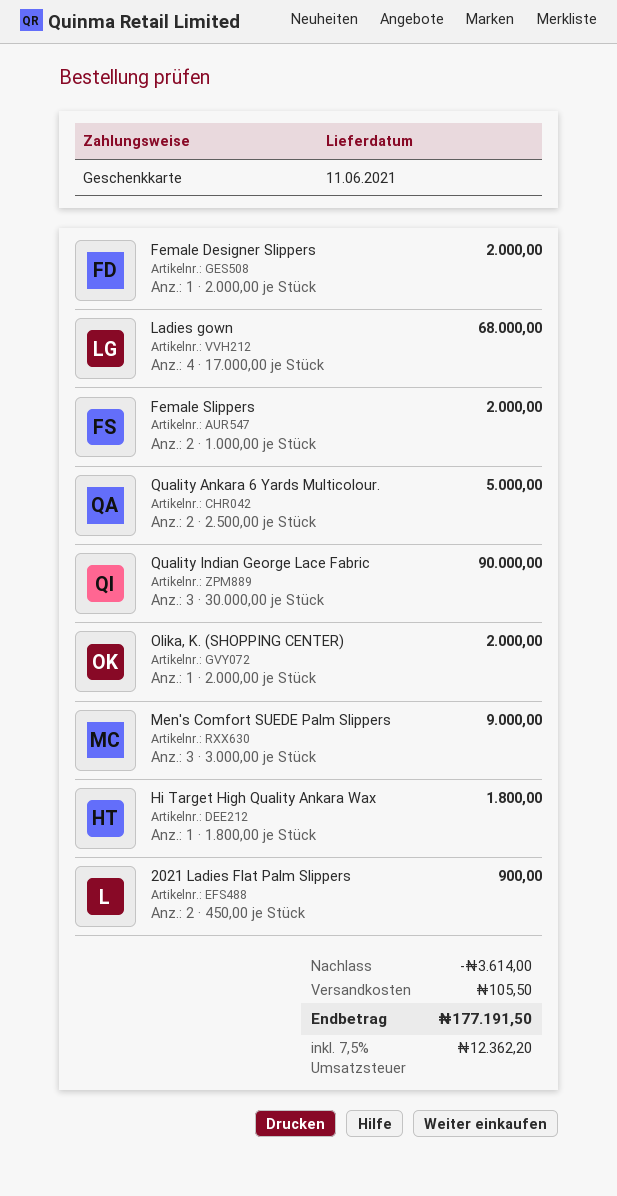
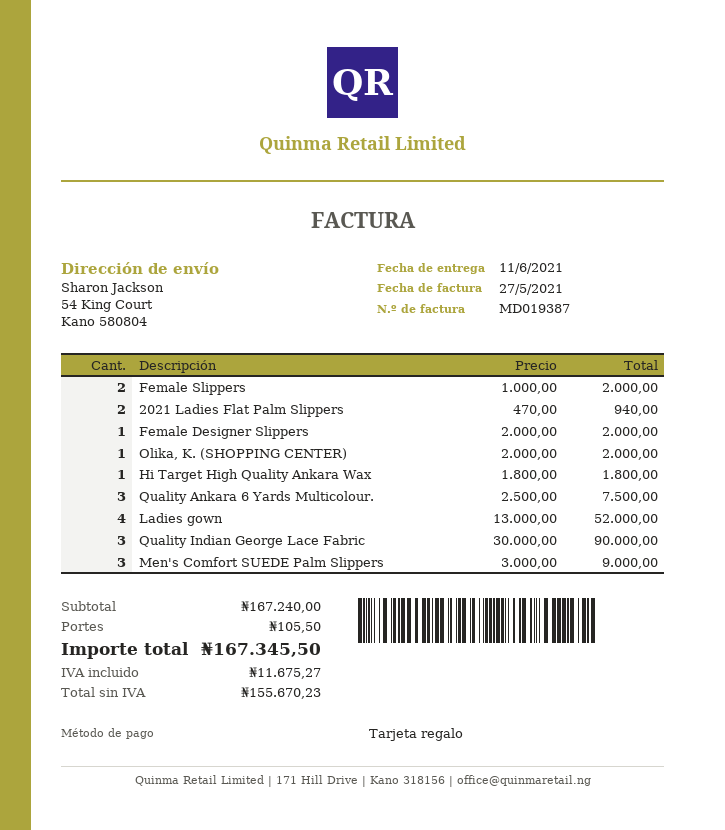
Ladies gown: 4 x 17000.00 = 68000.00 -> 4 x 13000.00 = 52000.00
Quality Ankara 6 Yards Multicolour.: 2 x 2500.00 = 5000.00 -> 3 x 2500.00 = 7500.00
2021 Ladies Flat Palm Slippers: 2 x 450.00 = 900.00 -> 2 x 470.00 = 940.00
discount: 3614.00 -> none
tax: 12362.20 -> 11675.27
total: 177191.50 -> 167345.50

